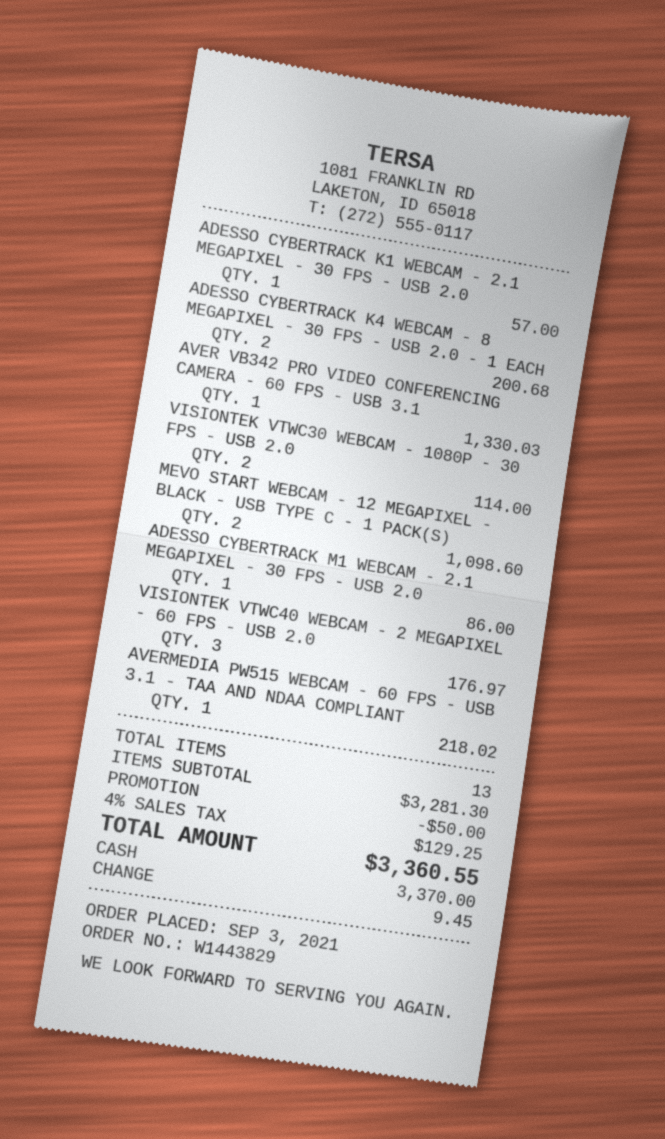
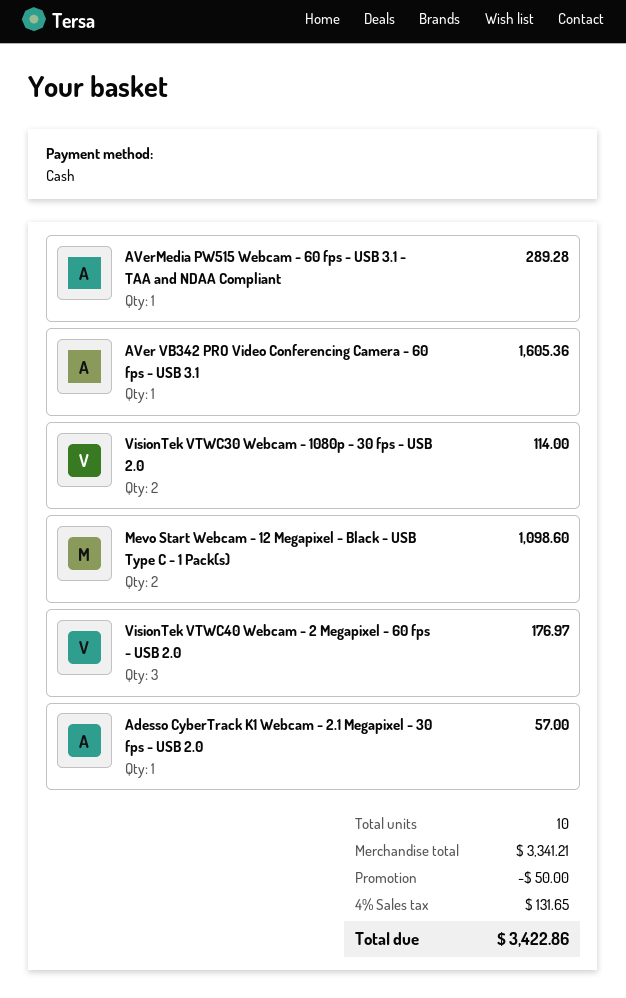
ADESSO CYBERTRACK K4 WEBCAM - 8 MEGAPIXEL - 30 FPS - USB 2.0 - 1 EACH: 2 for 200.68 -> none
AVER VB342 PRO VIDEO CONFERENCING CAMERA - 60 FPS - USB 3.1: 1 for 1330.03 -> 1 for 1605.36
ADESSO CYBERTRACK M1 WEBCAM - 2.1 MEGAPIXEL - 30 FPS - USB 2.0: 1 for 86.00 -> none
AVERMEDIA PW515 WEBCAM - 60 FPS - USB 3.1 - TAA AND NDAA COMPLIANT: 1 for 218.02 -> 1 for 289.28
total quantity: 13 -> 10
subtotal: 3281.30 -> 3341.21
tax: 4% = 129.25 -> 4% = 131.65
total: 3360.55 -> 3422.86

